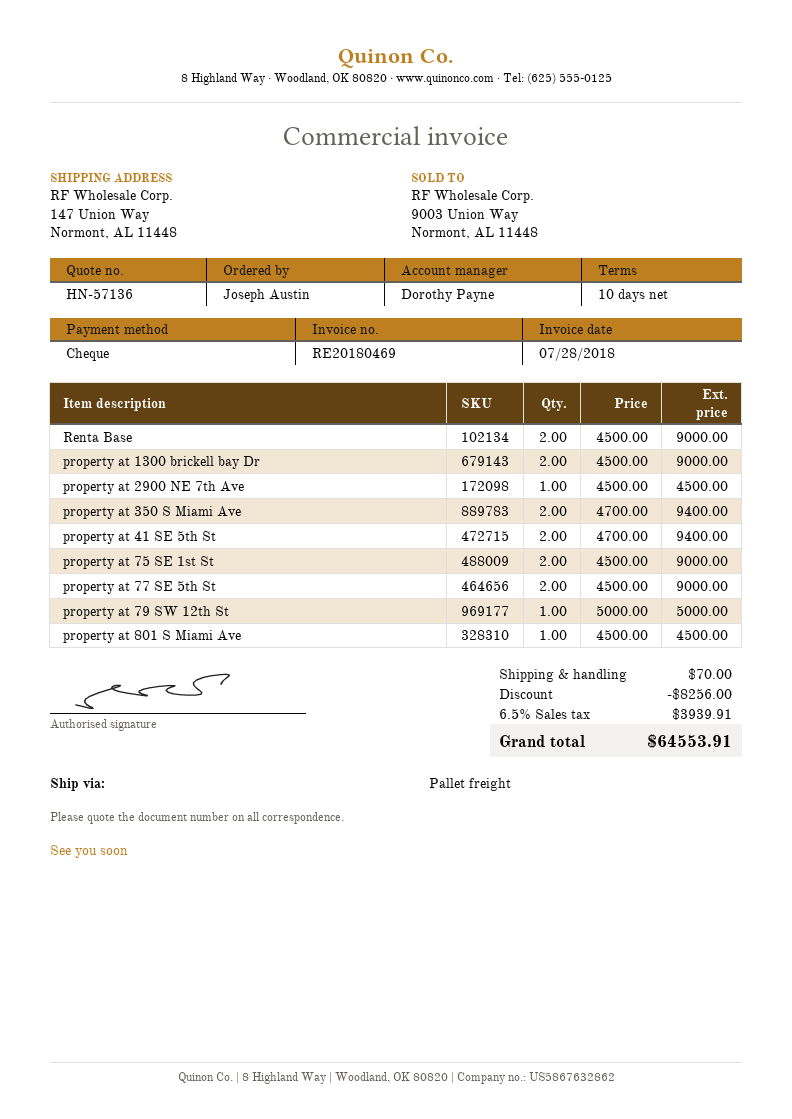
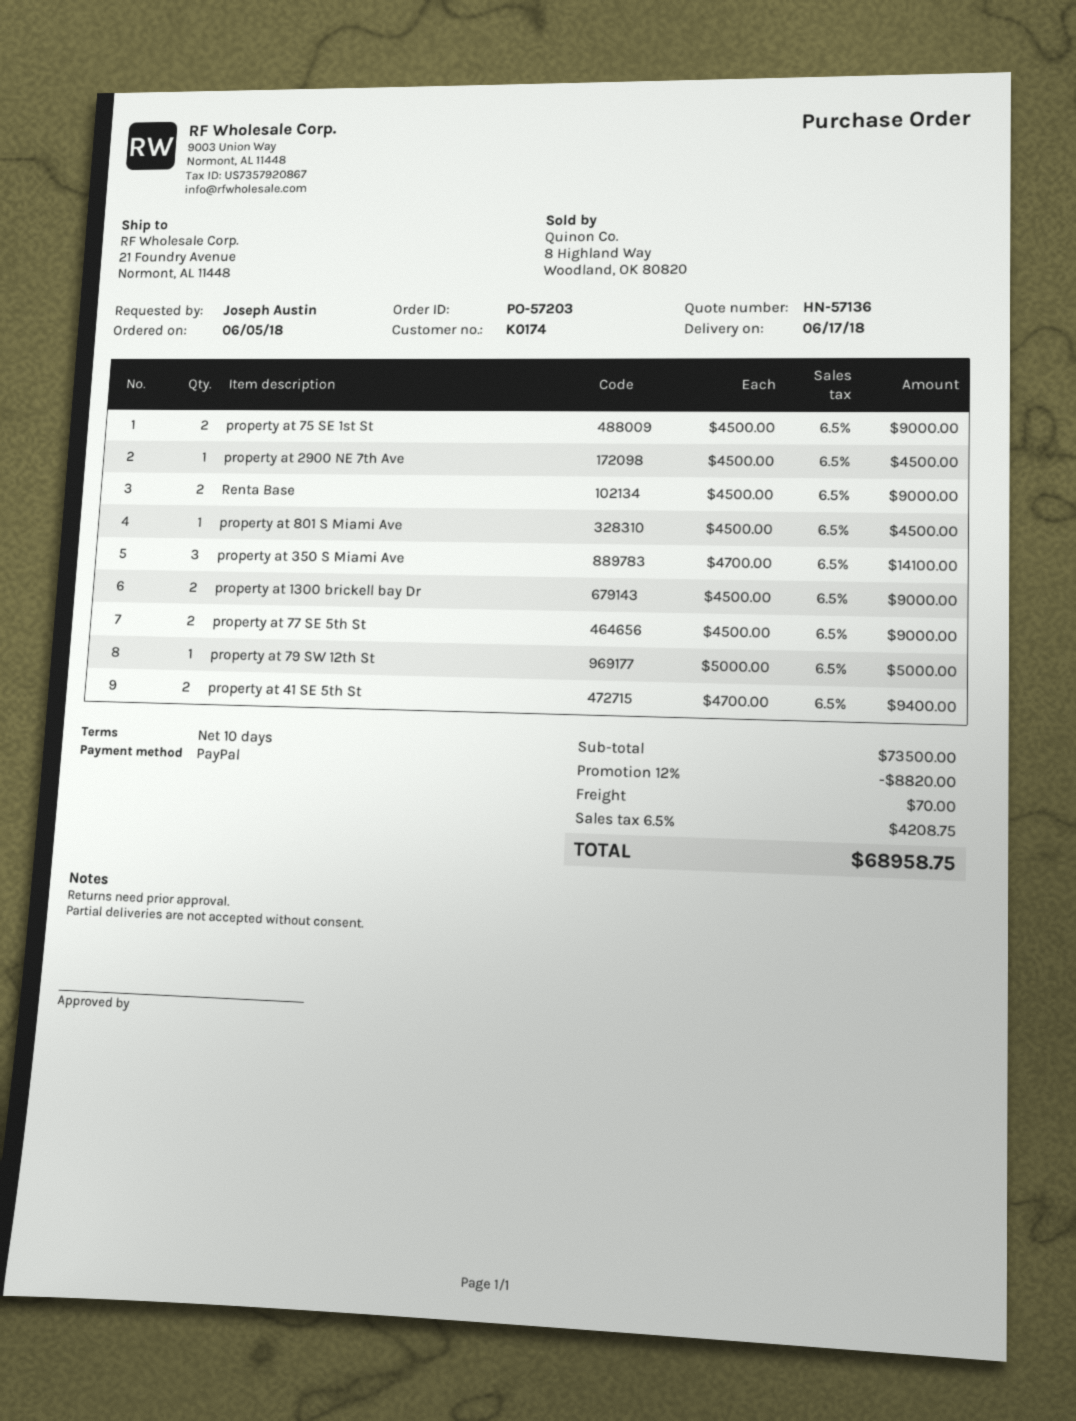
payment method: cheque -> PayPal
ship to: 147 Union Way, Normont, AL 11448 -> 21 Foundry Avenue, Normont, AL 11448
property at 350 S Miami Ave: 2 x 4700.00 = 9400.00 -> 3 x 4700.00 = 14100.00
discount: 8256.00 -> 8820.00
tax: 6.5% = 3939.91 -> 6.5% = 4208.75
total: 64553.91 -> 68958.75

